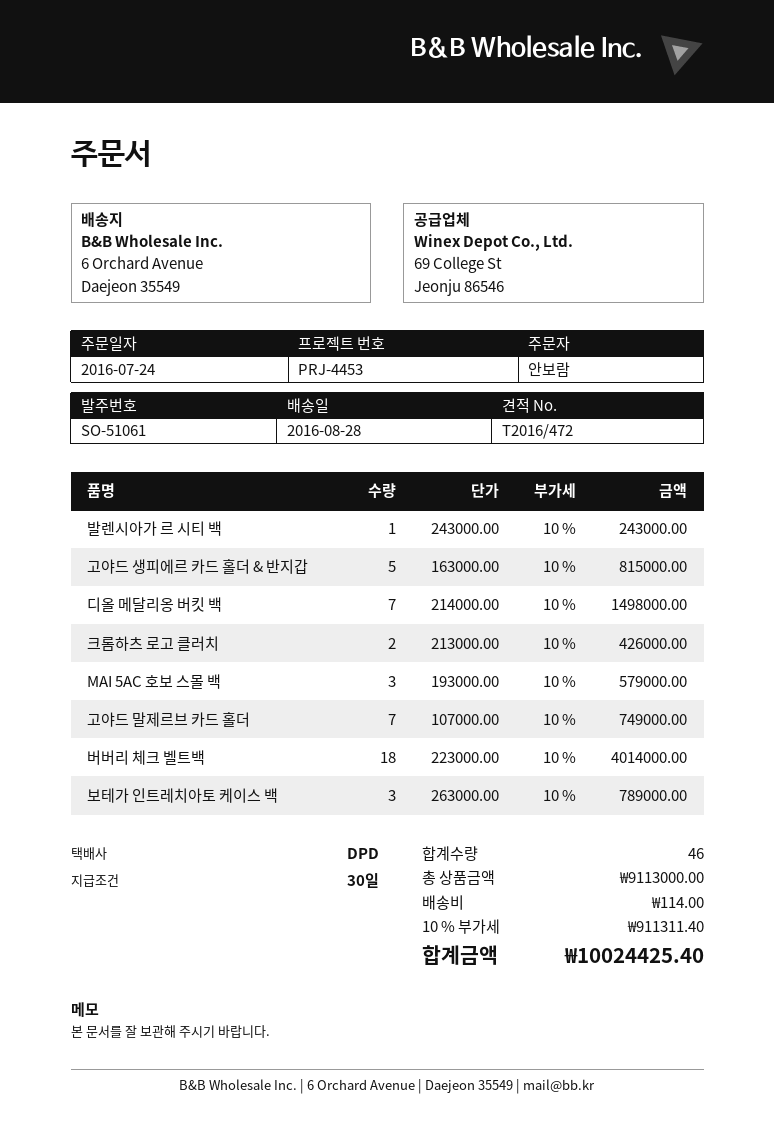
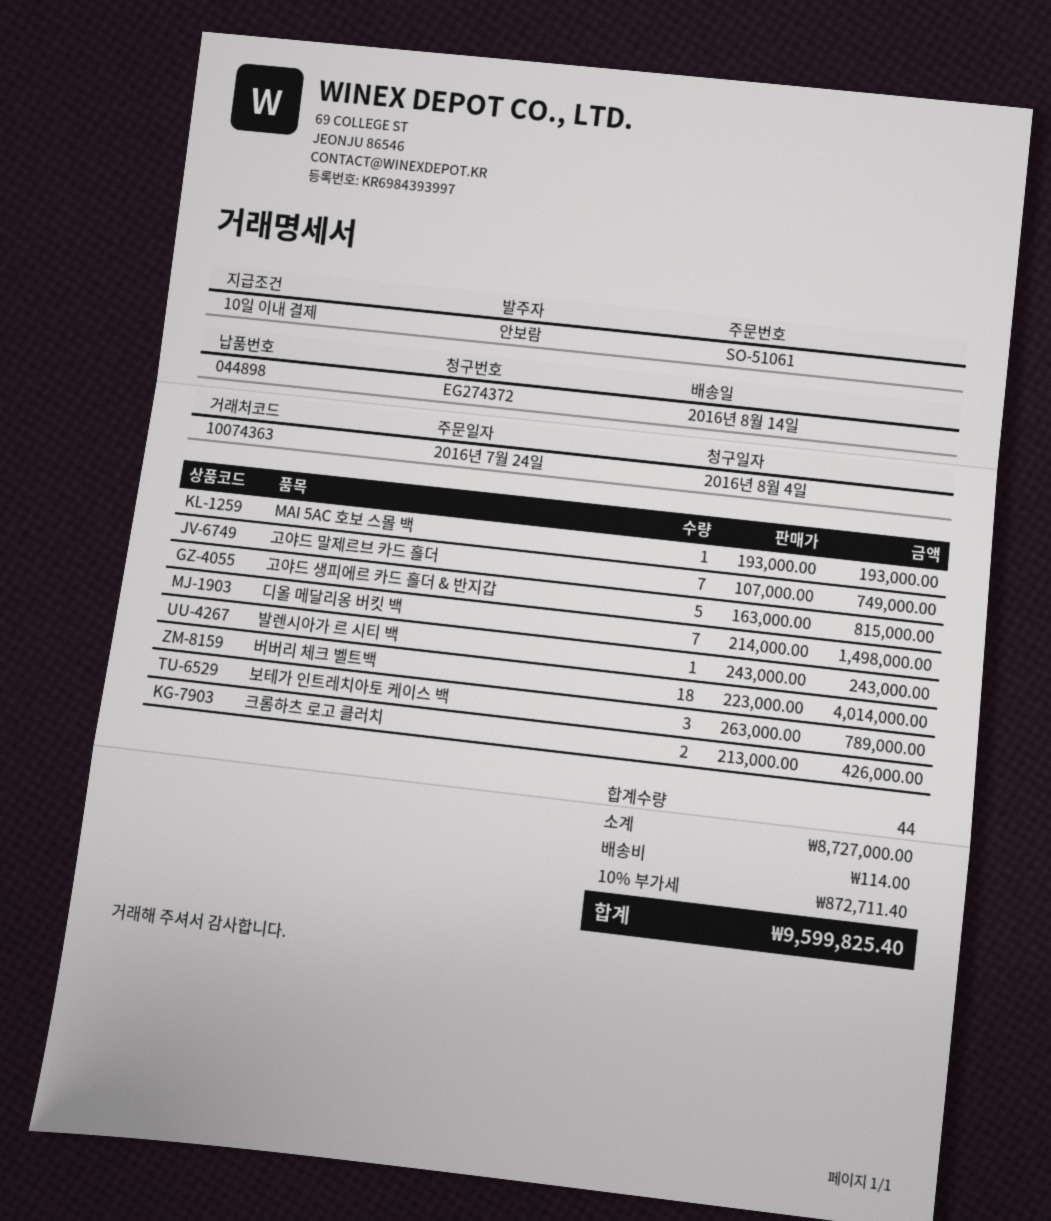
delivery date: 2016-08-28 -> 2016-08-14
payment terms: 30 days -> 10 days
MAI 5AC 호보 스몰 백: 3 x 193000.00 = 579000.00 -> 1 x 193000.00 = 193000.00
total quantity: 46 -> 44
subtotal: 9113000.00 -> 8727000.00
tax: 10% = 911311.40 -> 10% = 872711.40
total: 10024425.40 -> 9599825.40

